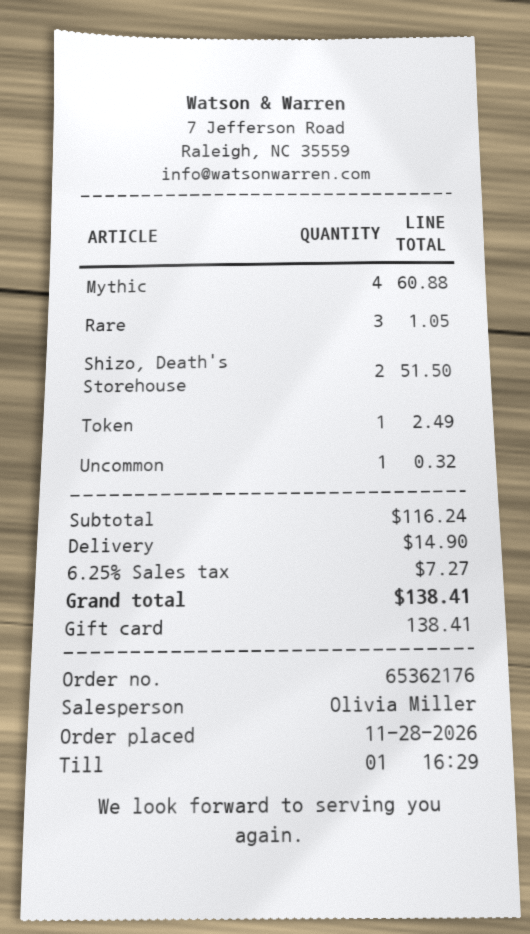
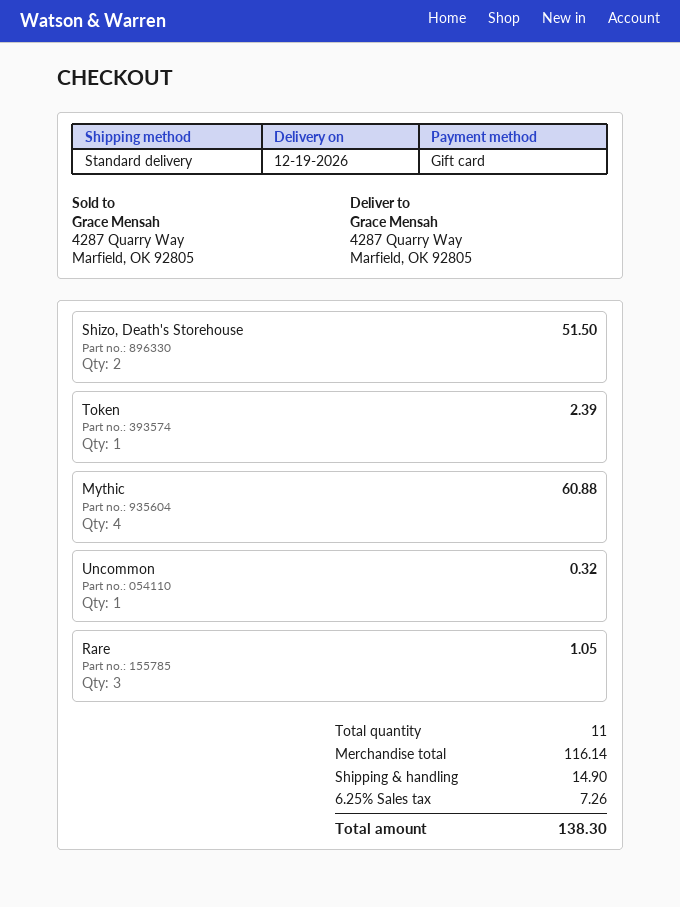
Token: 1 for 2.49 -> 1 for 2.39
subtotal: 116.24 -> 116.14
tax: 6.25% = 7.27 -> 6.25% = 7.26
total: 138.41 -> 138.30

